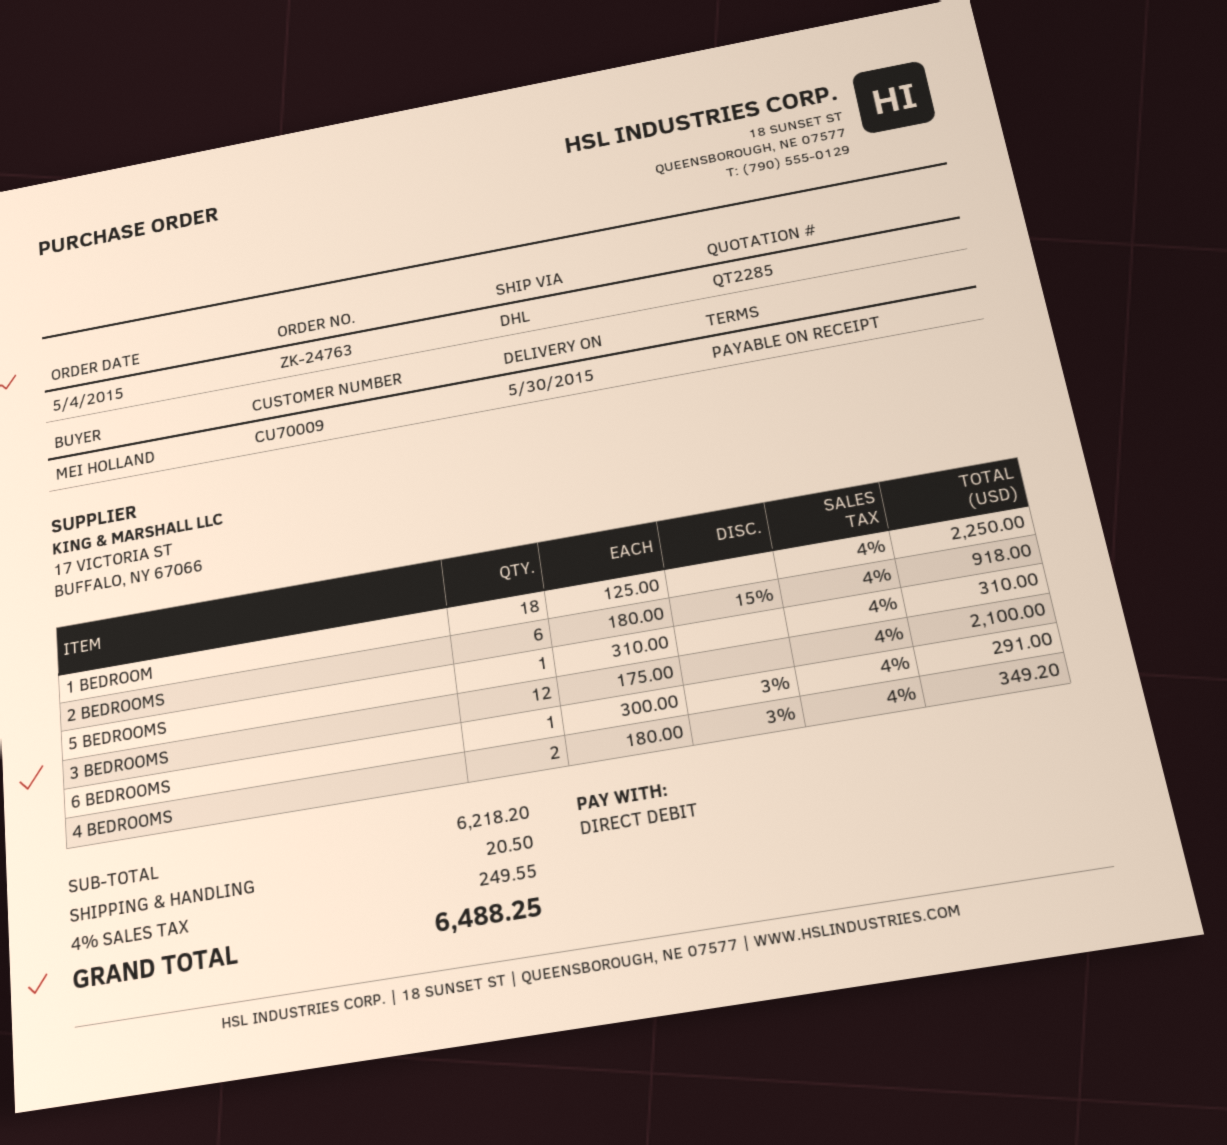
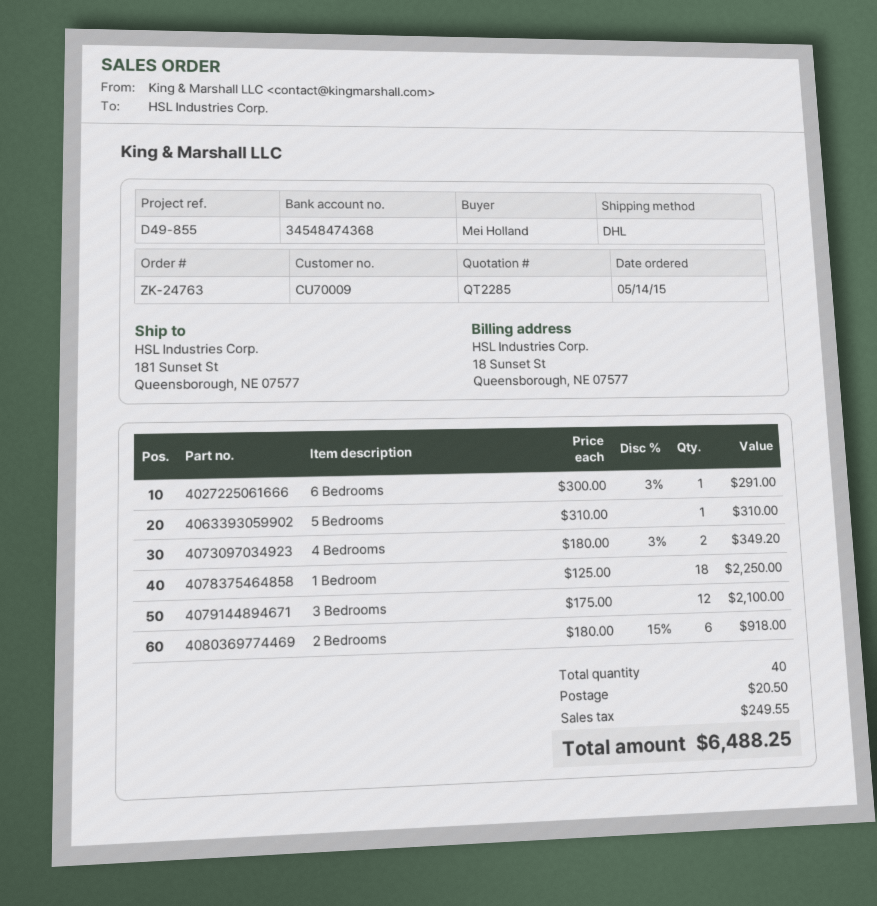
order date: 2015-05-04 -> 2015-05-14

